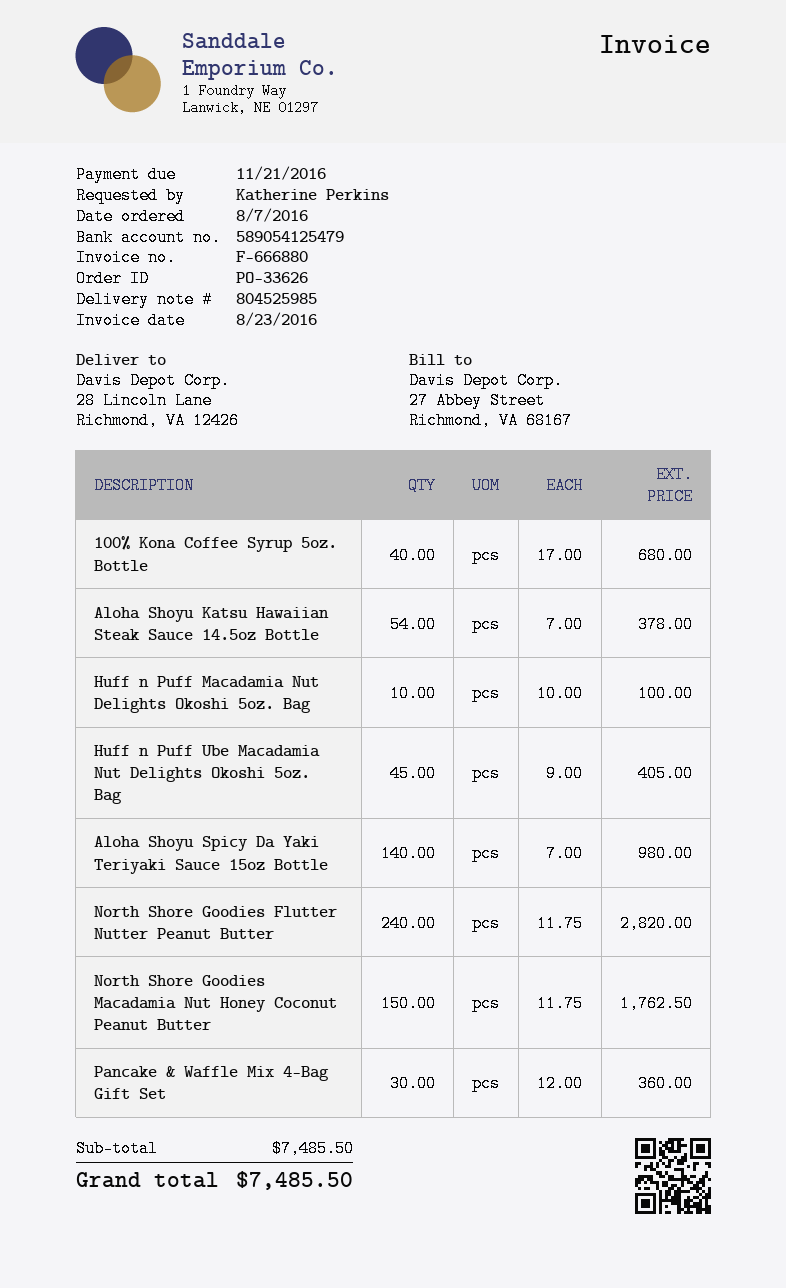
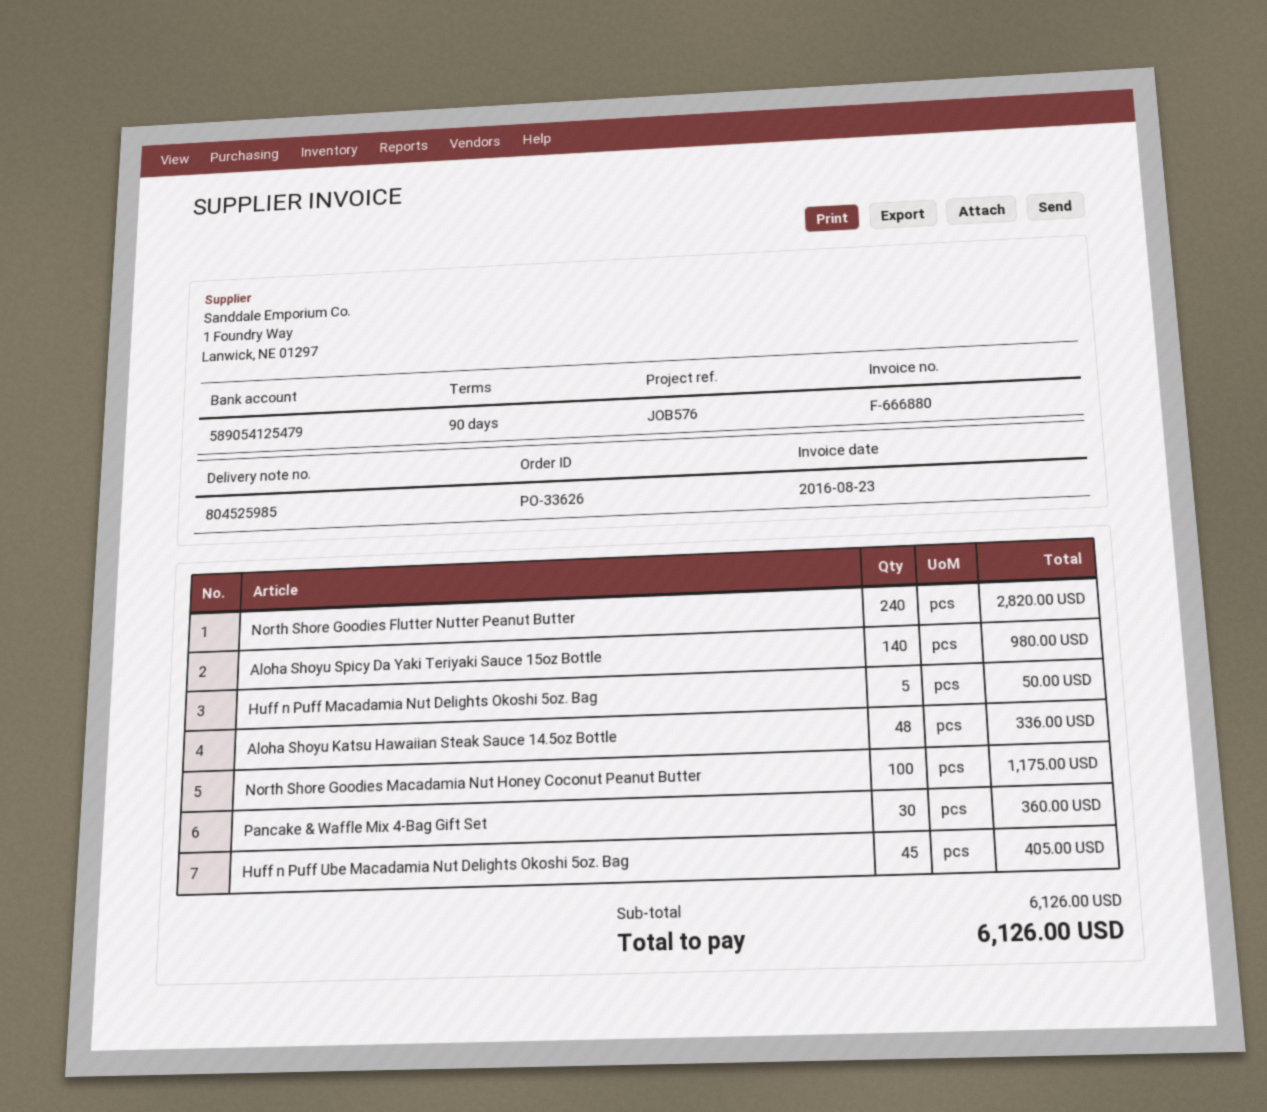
100% Kona Coffee Syrup 5oz. Bottle: 40 for 680.00 -> none
Aloha Shoyu Katsu Hawaiian Steak Sauce 14.5oz Bottle: 54 for 378.00 -> 48 for 336.00
Huff n Puff Macadamia Nut Delights Okoshi 5oz. Bag: 10 for 100.00 -> 5 for 50.00
North Shore Goodies Macadamia Nut Honey Coconut Peanut Butter: 150 for 1762.50 -> 100 for 1175.00
subtotal: 7485.50 -> 6126.00
total: 7485.50 -> 6126.00

